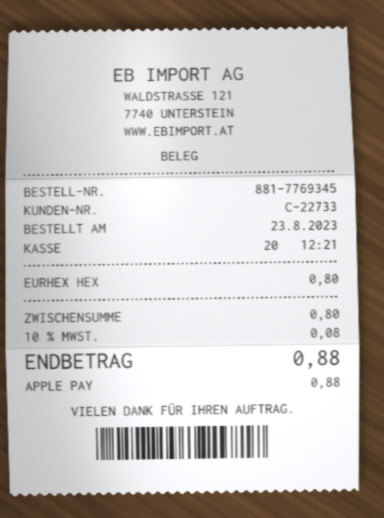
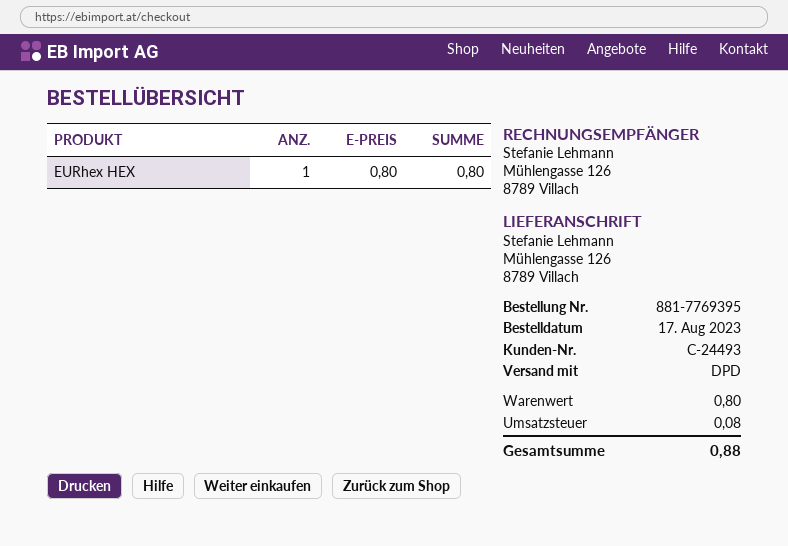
order number: 881-7769345 -> 881-7769395
order date: 2023-08-23 -> 2023-08-17
customer number: C-22733 -> C-24493

